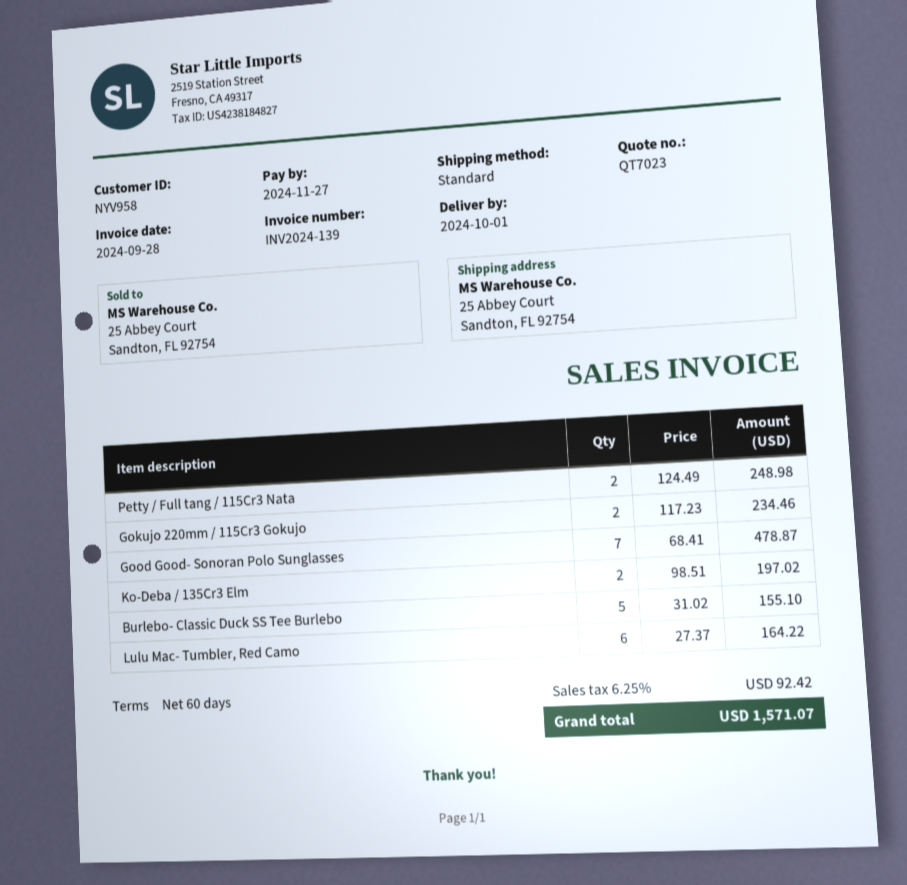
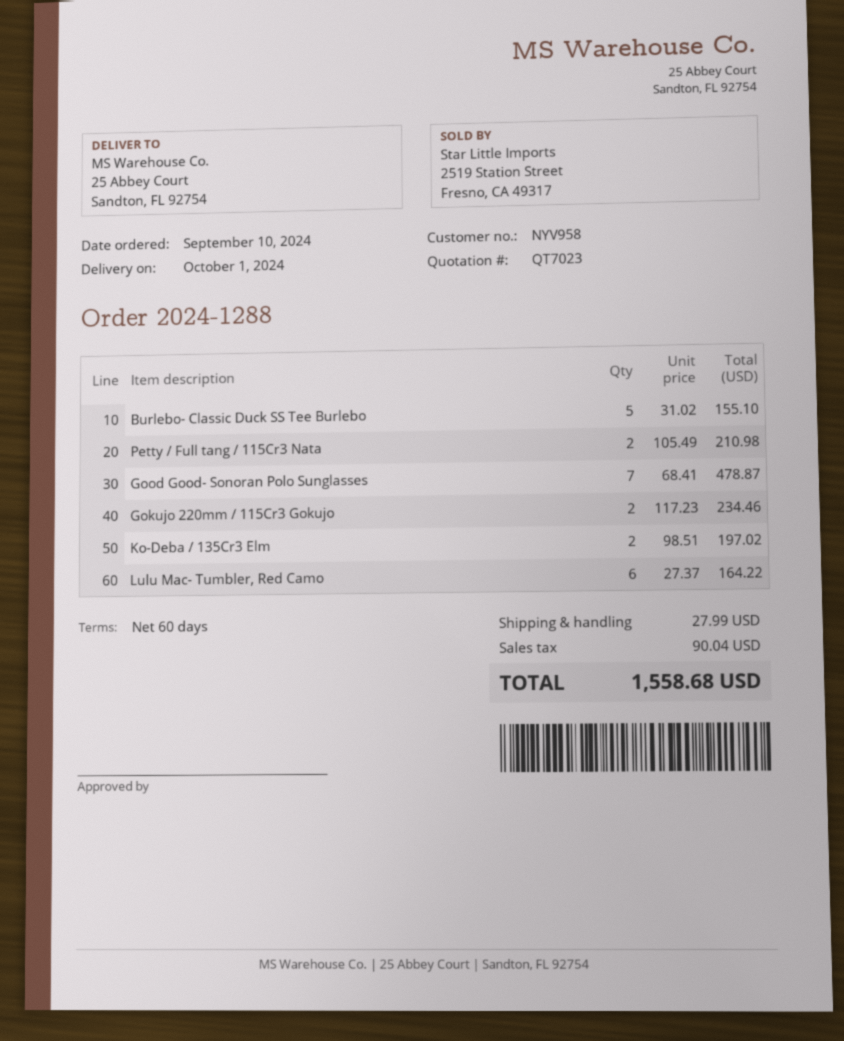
Petty / Full tang / 115Cr3 Nata: 2 x 124.49 = 248.98 -> 2 x 105.49 = 210.98
shipping: none -> 27.99
tax: 92.42 -> 90.04
total: 1571.07 -> 1558.68

